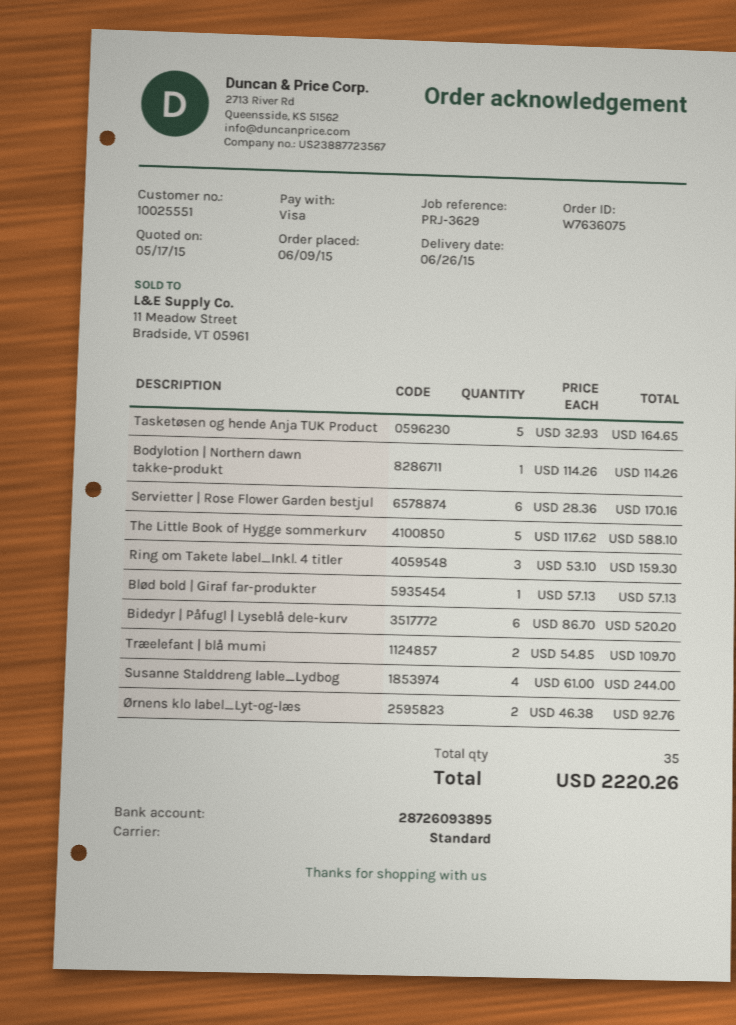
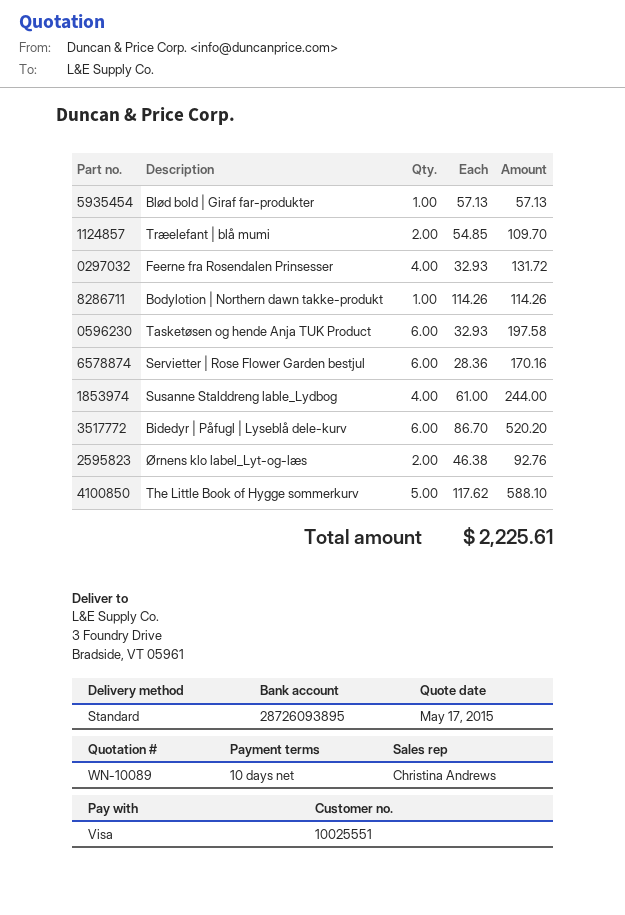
Tasketøsen og hende Anja TUK Product: 5 x 32.93 = 164.65 -> 6 x 32.93 = 197.58
Ring om Takete label_Inkl. 4 titler: 3 x 53.10 = 159.30 -> none
Feerne fra Rosendalen Prinsesser: none -> 4 x 32.93 = 131.72
total: 2220.26 -> 2225.61

